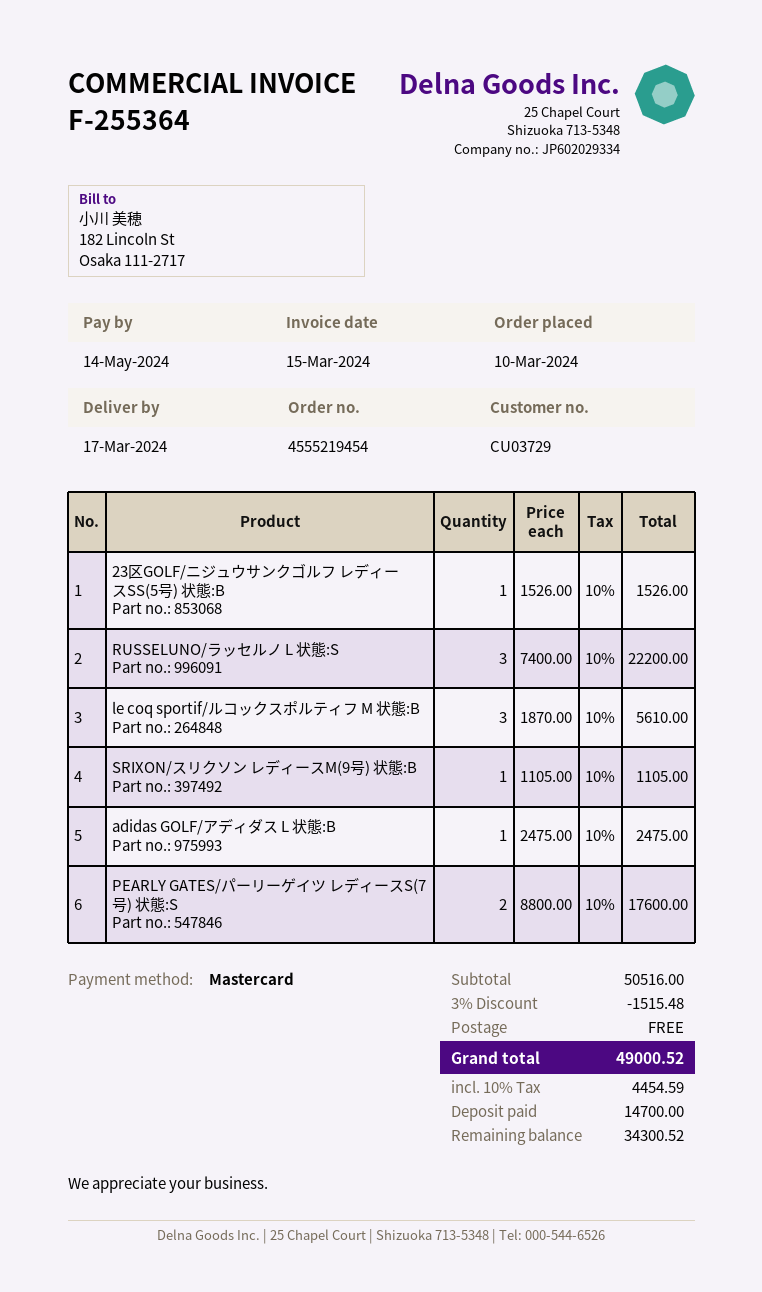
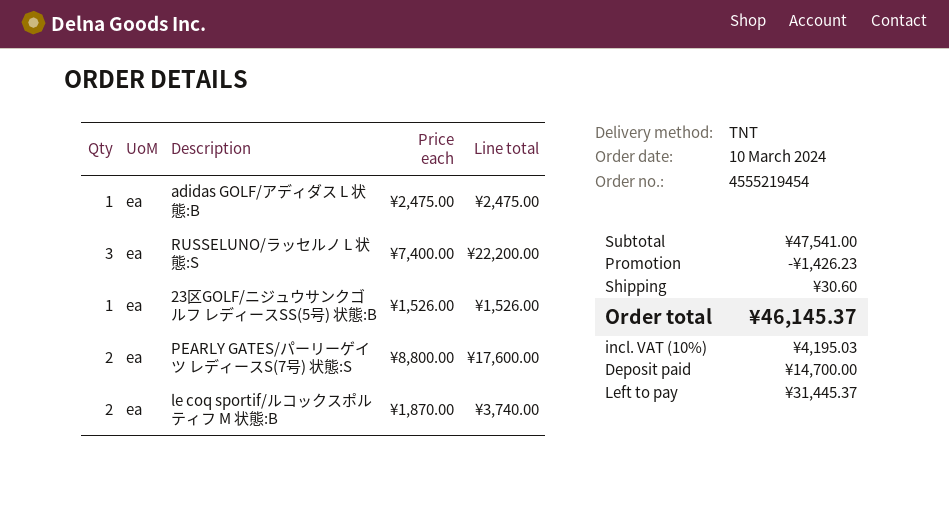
le coq sportif/ルコックスポルティフ M 状態:B: 3 x 1870.00 = 5610.00 -> 2 x 1870.00 = 3740.00
SRIXON/スリクソン レディースM(9号) 状態:B: 1 x 1105.00 = 1105.00 -> none
subtotal: 50516.00 -> 47541.00
discount: 1515.48 -> 1426.23
shipping: 0.00 -> 30.60
tax: 10% = 4454.59 -> 10% = 4195.03
total: 49000.52 -> 46145.37
balance: 34300.52 -> 31445.37

